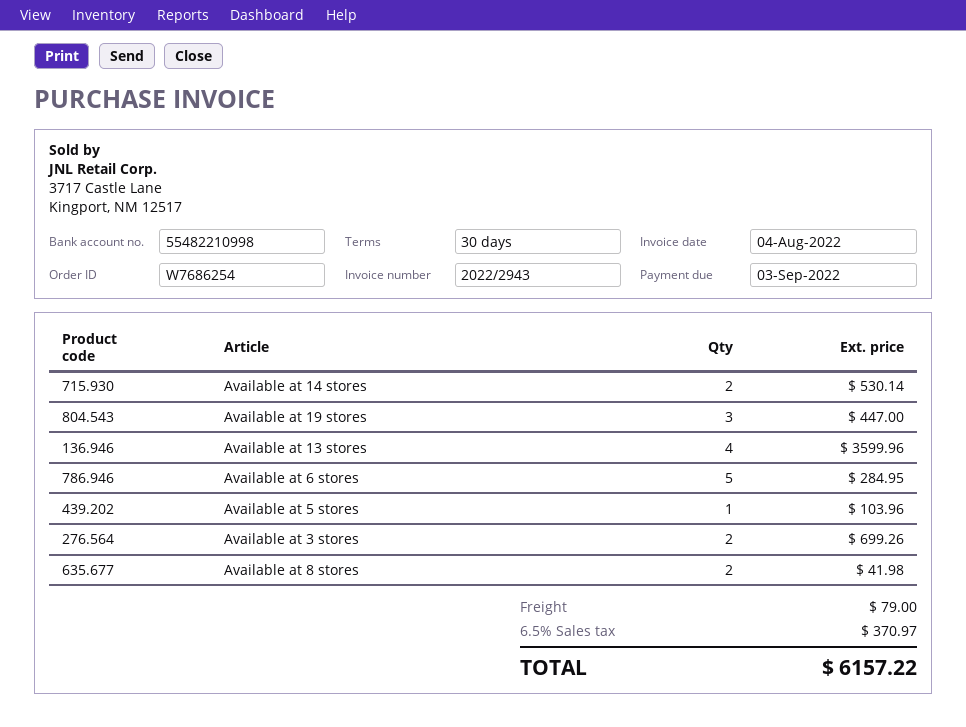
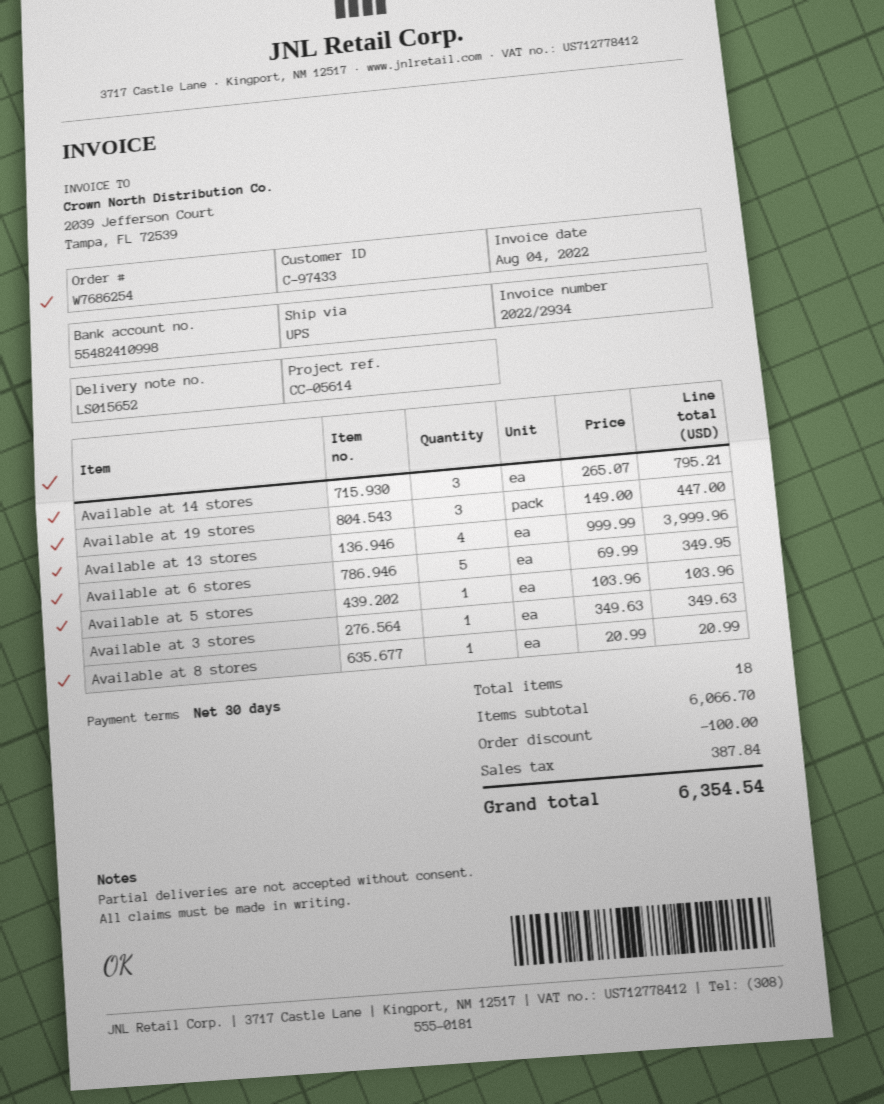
invoice number: 2022/2943 -> 2022/2934
bank account: 55482210998 -> 55482410998
Available at 14 stores: 2 for 530.14 -> 3 for 795.21
Available at 13 stores: 4 for 3599.96 -> 4 for 3999.96
Available at 6 stores: 5 for 284.95 -> 5 for 349.95
Available at 3 stores: 2 for 699.26 -> 1 for 349.63
Available at 8 stores: 2 for 41.98 -> 1 for 20.99
discount: none -> 100.00
shipping: 79.00 -> none
tax: 370.97 -> 387.84
total: 6157.22 -> 6354.54

